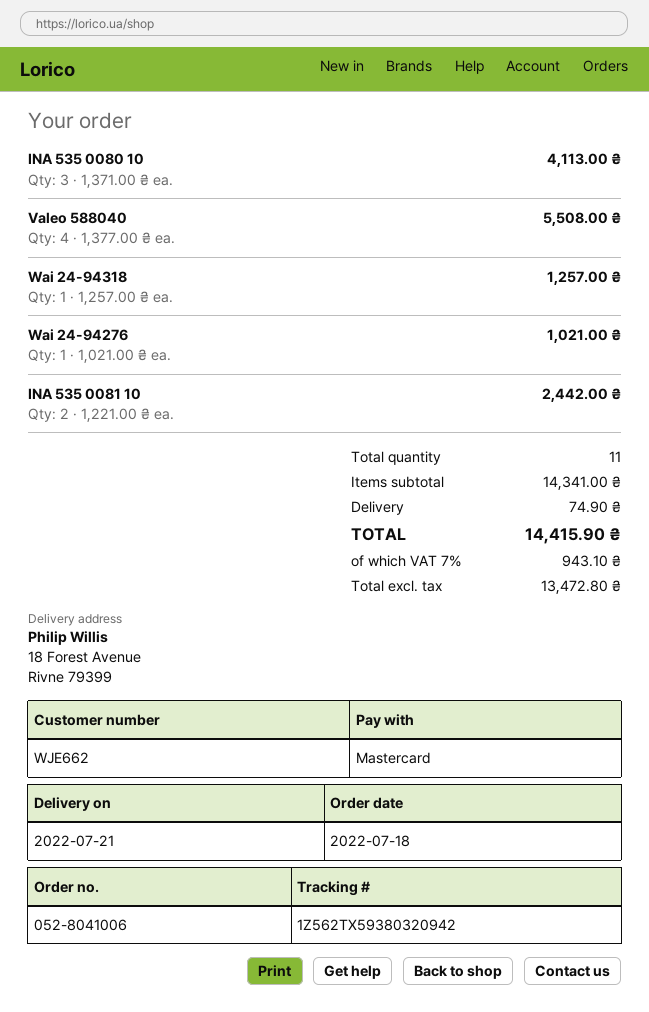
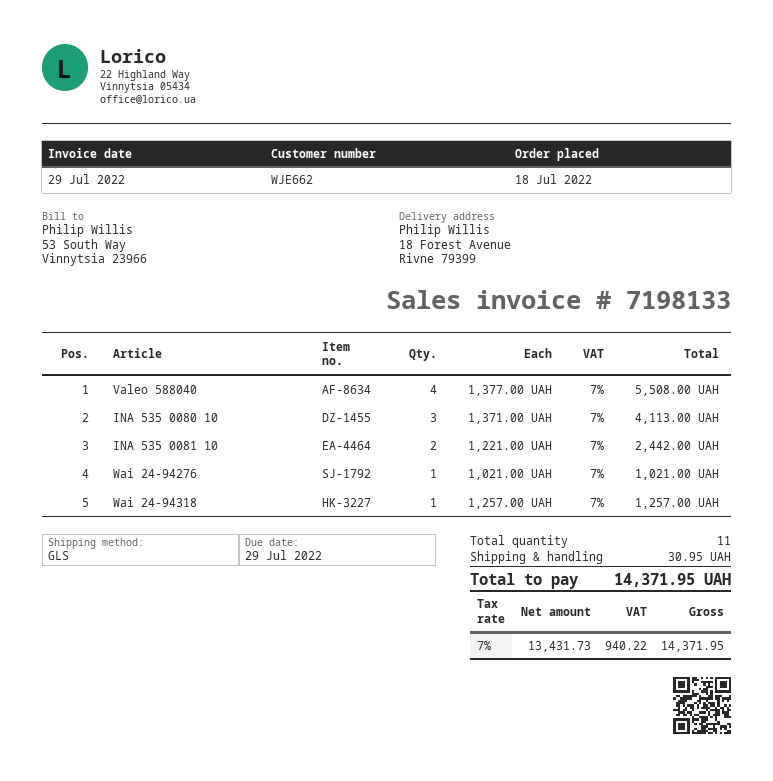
shipping: 74.90 -> 30.95
net: 13472.80 -> 13431.73
tax: 7% = 943.10 -> 7% = 940.22
total: 14415.90 -> 14371.95

